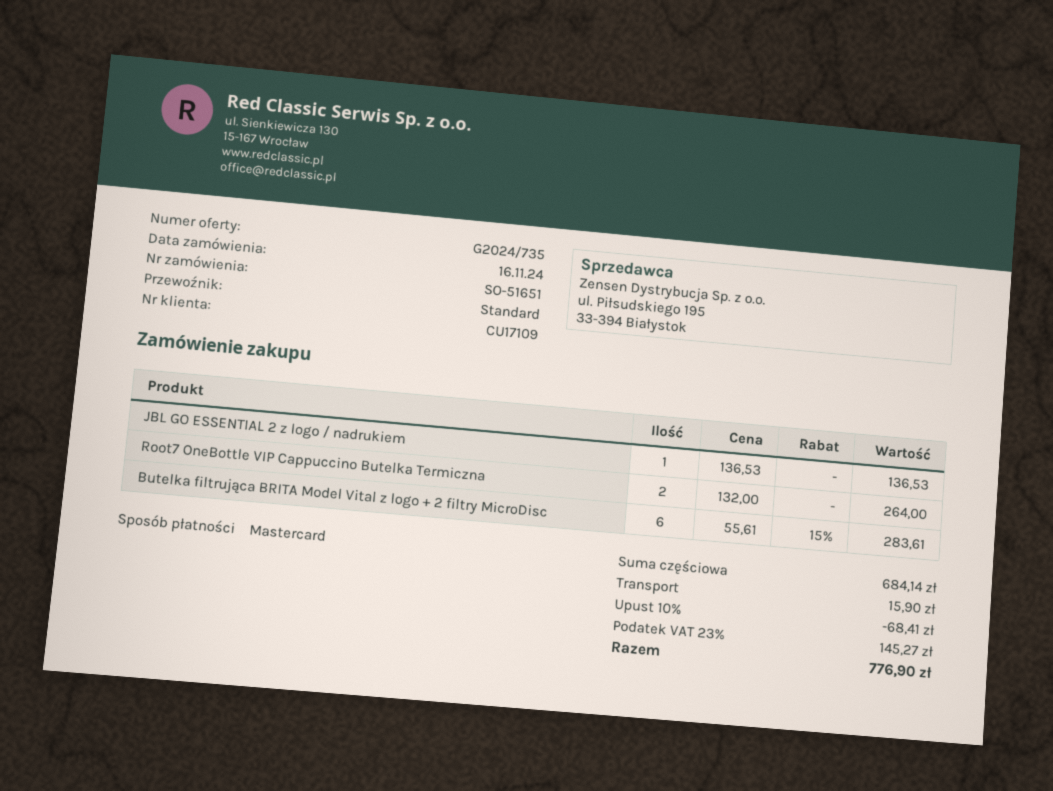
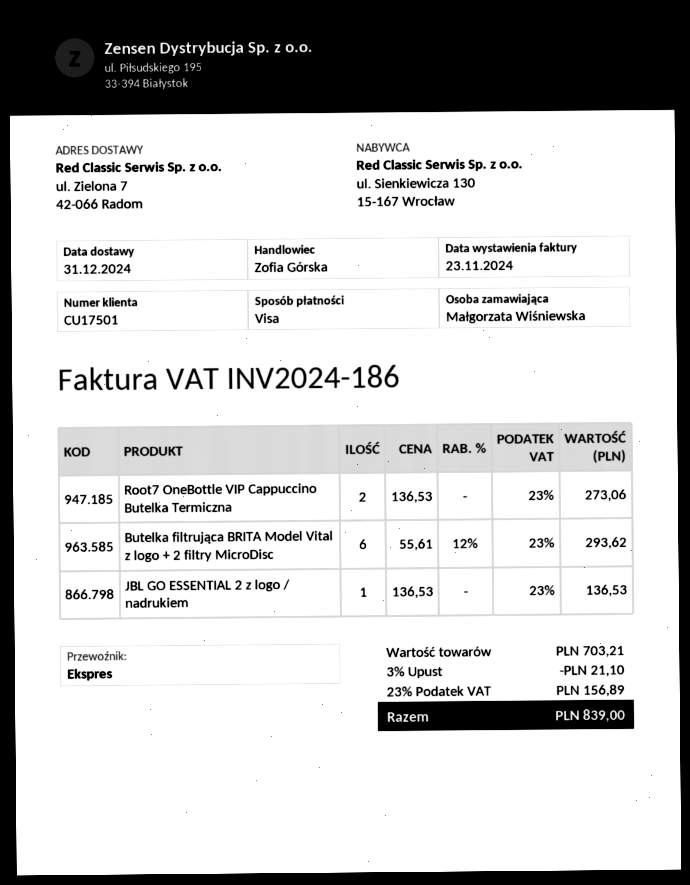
customer number: CU17109 -> CU17501
payment method: Mastercard -> Visa
shipping method: standard -> express
Root7 OneBottle VIP Cappuccino Butelka Termiczna: 2 x 132.00 = 264.00 -> 2 x 136.53 = 273.06
Butelka filtrująca BRITA Model Vital z logo + 2 filtry MicroDisc: 6 x 55.61 - 15% = 283.61 -> 6 x 55.61 - 12% = 293.62
subtotal: 684.14 -> 703.21
discount: 10% = 68.41 -> 3% = 21.10
shipping: 15.90 -> none
tax: 23% = 145.27 -> 23% = 156.89
total: 776.90 -> 839.00

